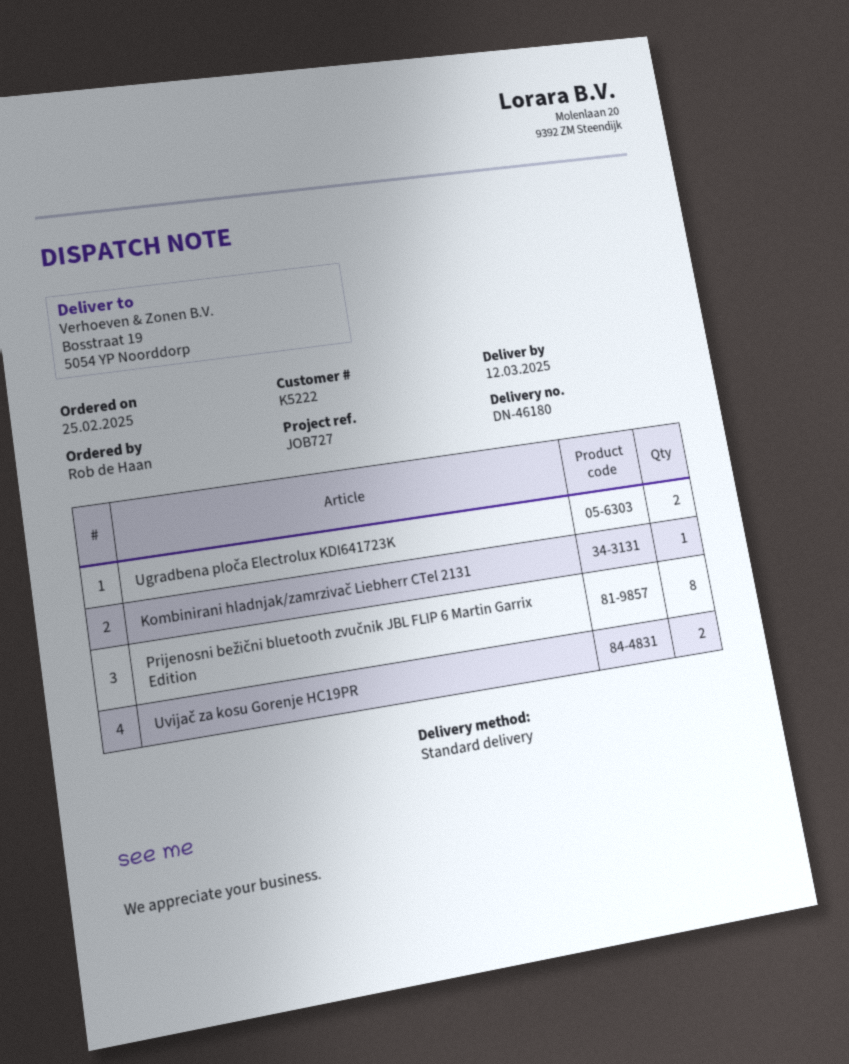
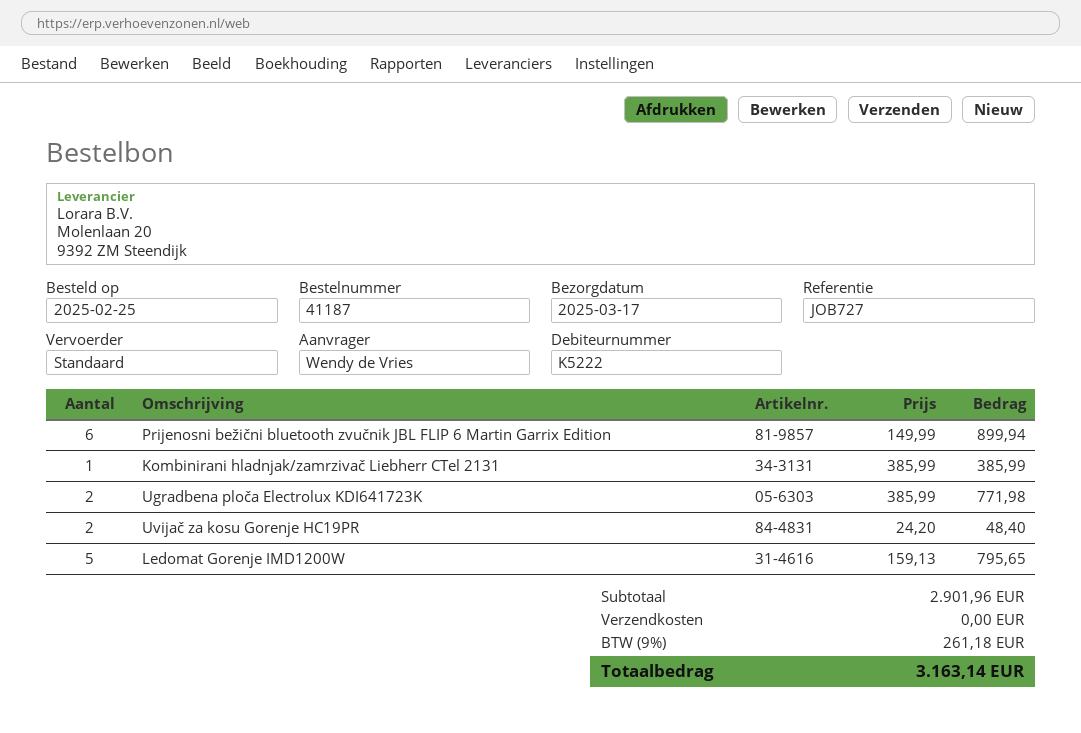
delivery date: 2025-03-12 -> 2025-03-17
ordered by: Rob de Haan -> Wendy de Vries
Prijenosni bežični bluetooth zvučnik JBL FLIP 6 Martin Garrix Edition: 8 -> 6
Ledomat Gorenje IMD1200W: none -> 5

